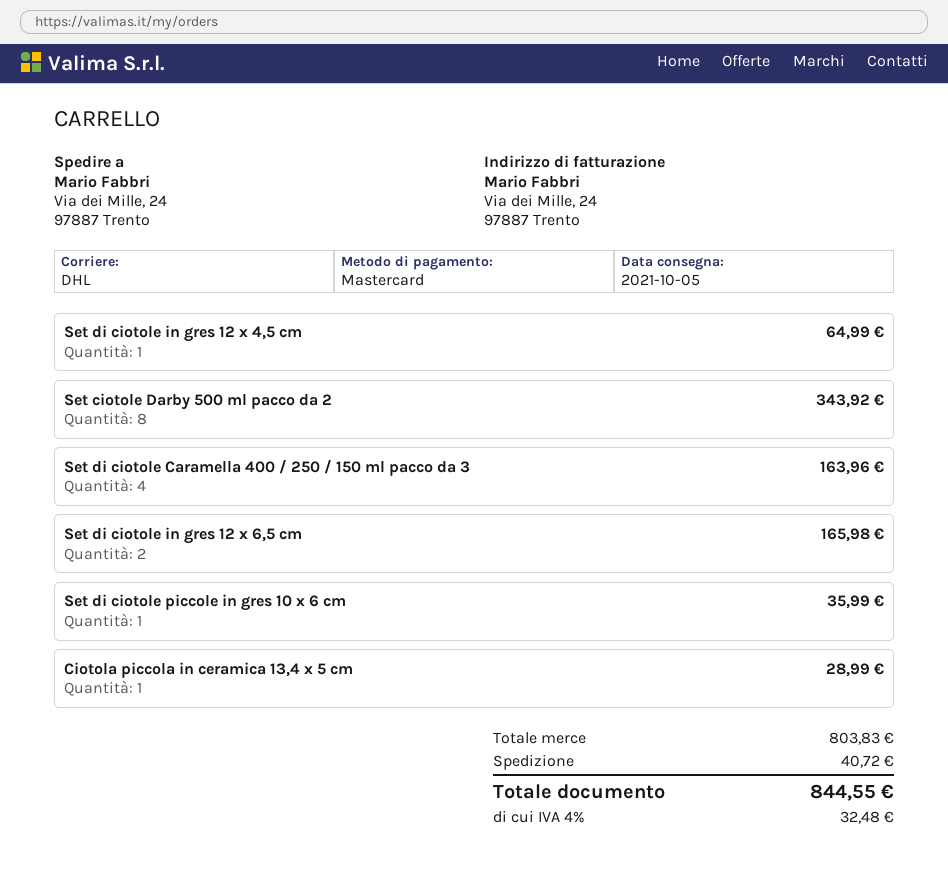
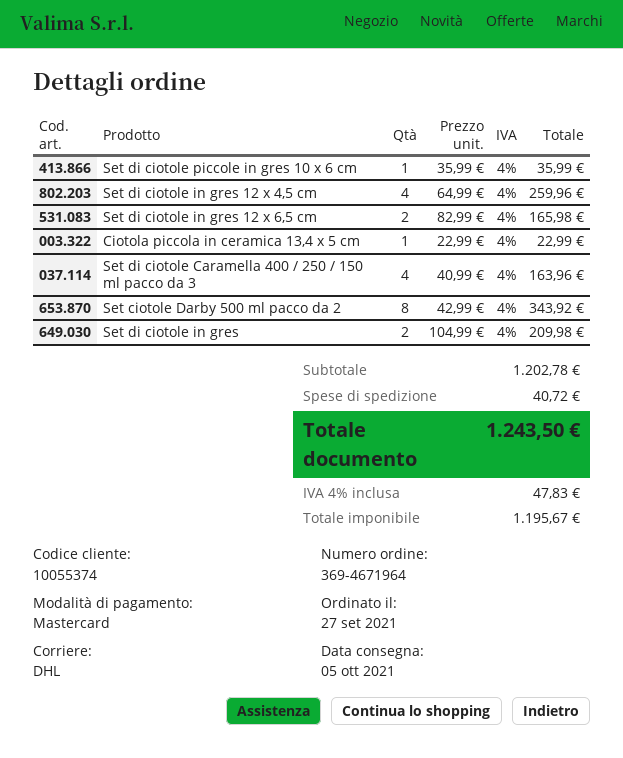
Set di ciotole in gres 12 x 4,5 cm: 1 for 64.99 -> 4 for 259.96
Ciotola piccola in ceramica 13,4 x 5 cm: 1 for 28.99 -> 1 for 22.99
Set di ciotole in gres: none -> 2 for 209.98
subtotal: 803.83 -> 1202.78
tax: 4% = 32.48 -> 4% = 47.83
total: 844.55 -> 1243.50

